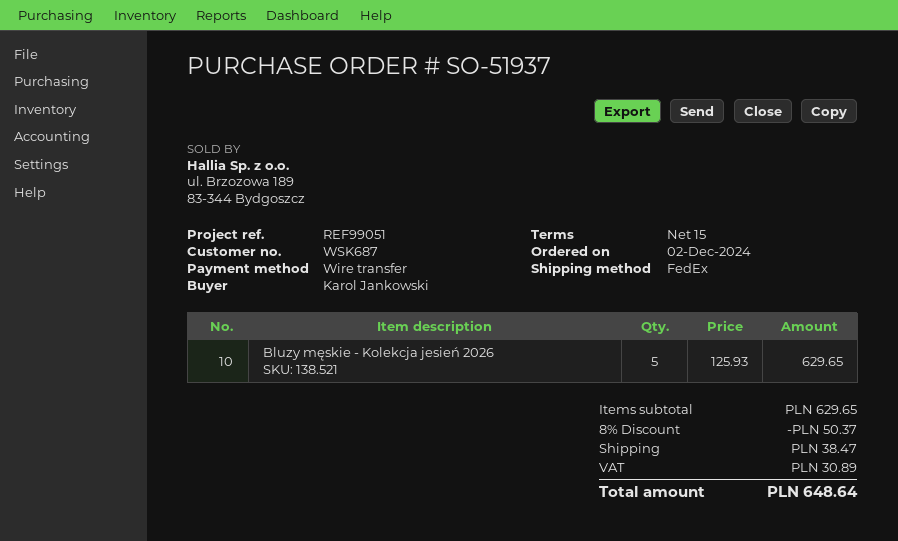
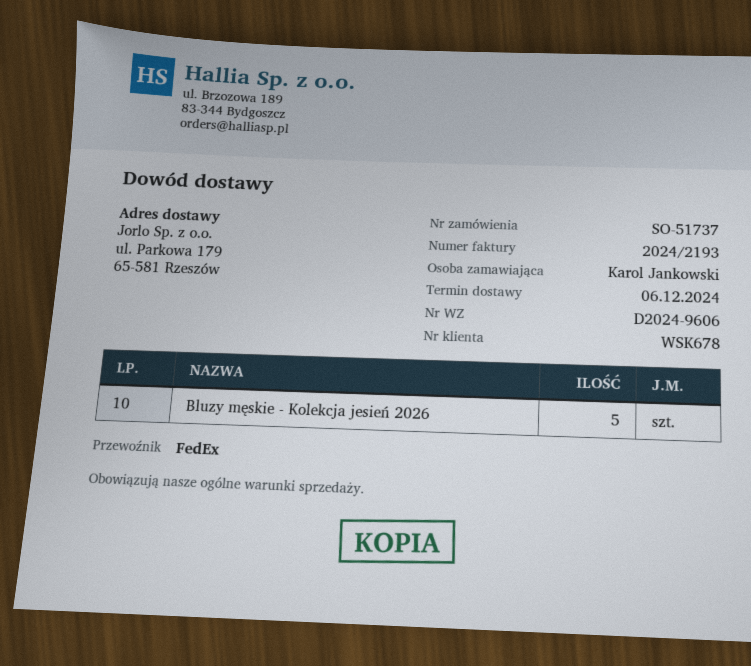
order number: SO-51937 -> SO-51737
customer number: WSK687 -> WSK678

